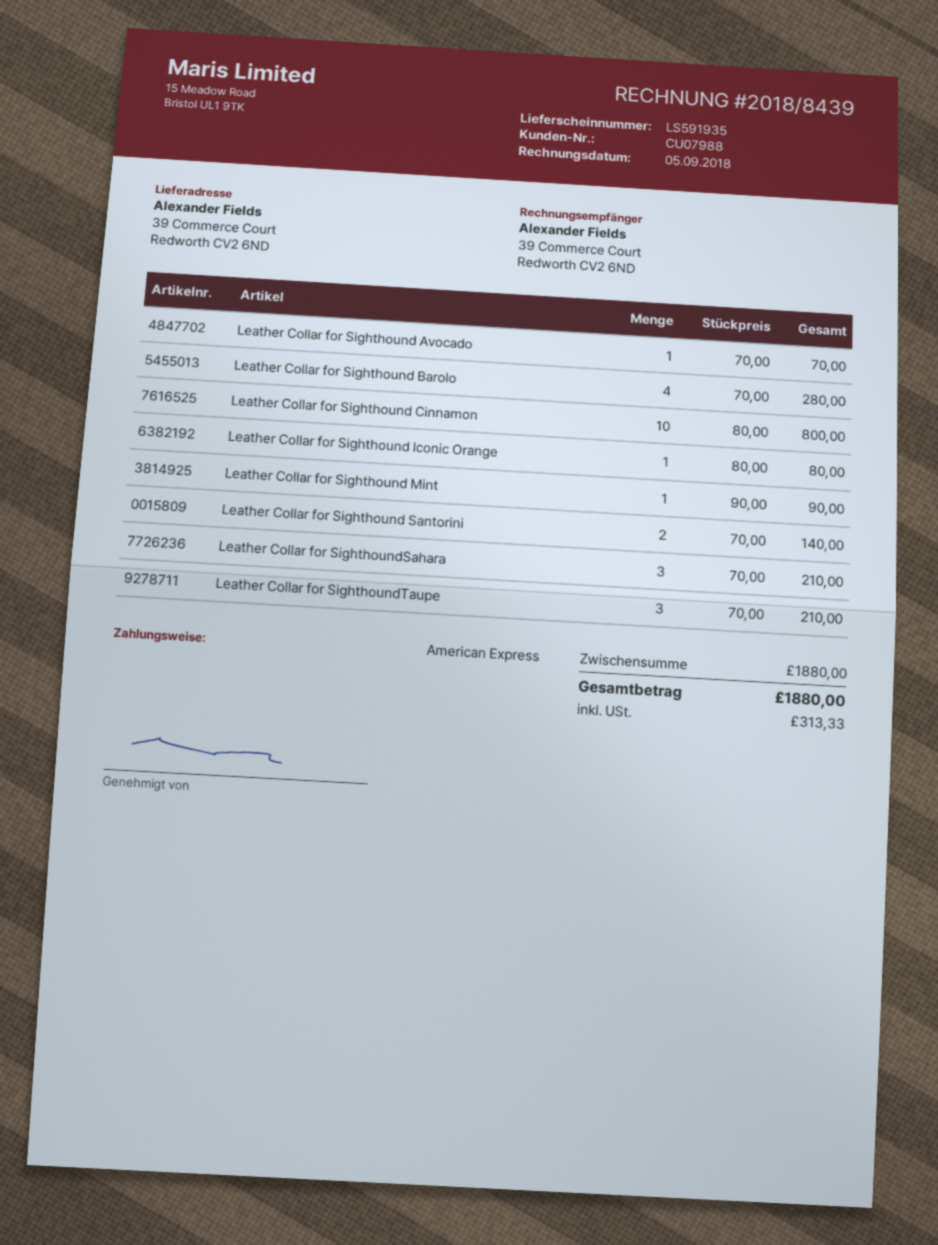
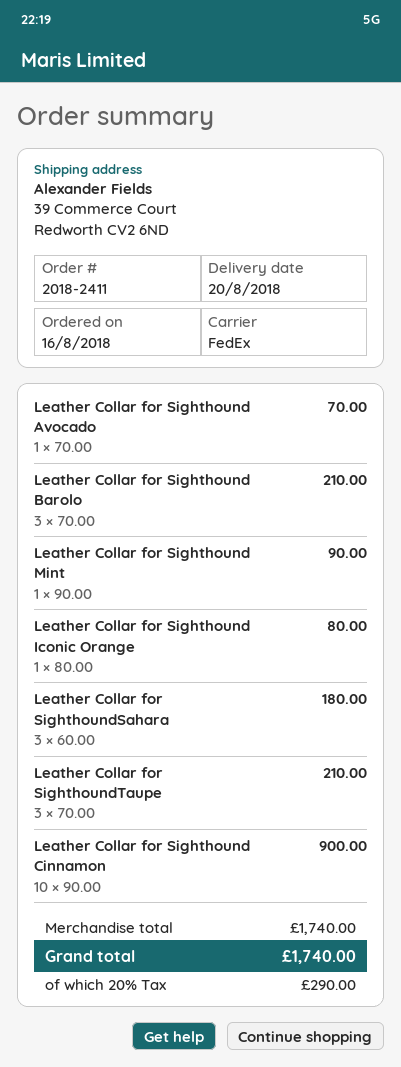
Leather Collar for Sighthound Barolo: 4 x 70.00 = 280.00 -> 3 x 70.00 = 210.00
Leather Collar for Sighthound Cinnamon: 10 x 80.00 = 800.00 -> 10 x 90.00 = 900.00
Leather Collar for Sighthound Santorini: 2 x 70.00 = 140.00 -> none
Leather Collar for SighthoundSahara: 3 x 70.00 = 210.00 -> 3 x 60.00 = 180.00
subtotal: 1880.00 -> 1740.00
tax: 313.33 -> 290.00
total: 1880.00 -> 1740.00

